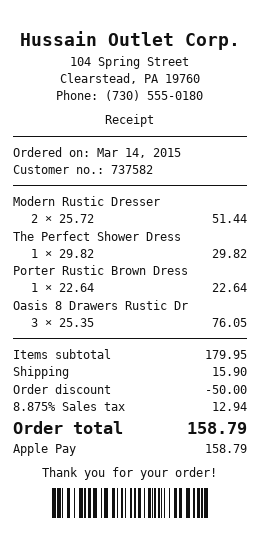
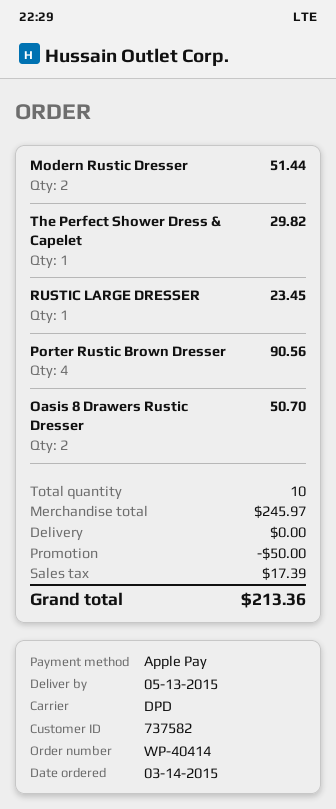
Porter Rustic Brown Dress: 1 for 22.64 -> 4 for 90.56
Oasis 8 Drawers Rustic Dr: 3 for 76.05 -> 2 for 50.70
RUSTIC LARGE DRESSER: none -> 1 for 23.45
subtotal: 179.95 -> 245.97
shipping: 15.90 -> 0.00
tax: 12.94 -> 17.39
total: 158.79 -> 213.36

